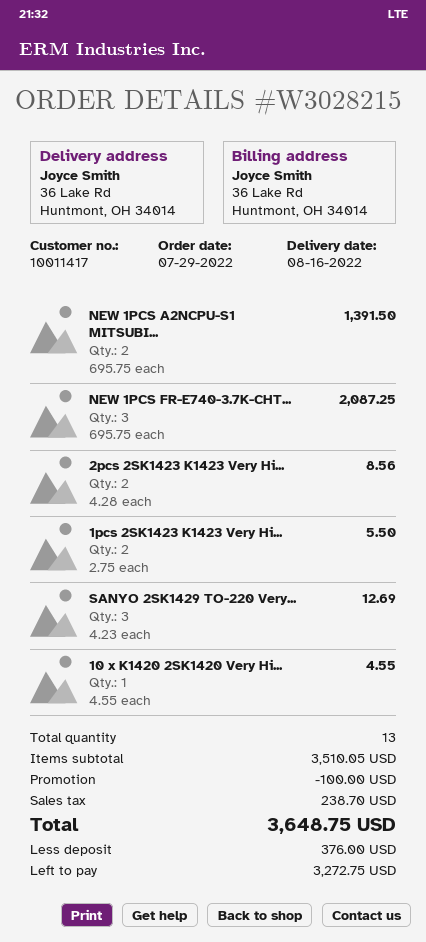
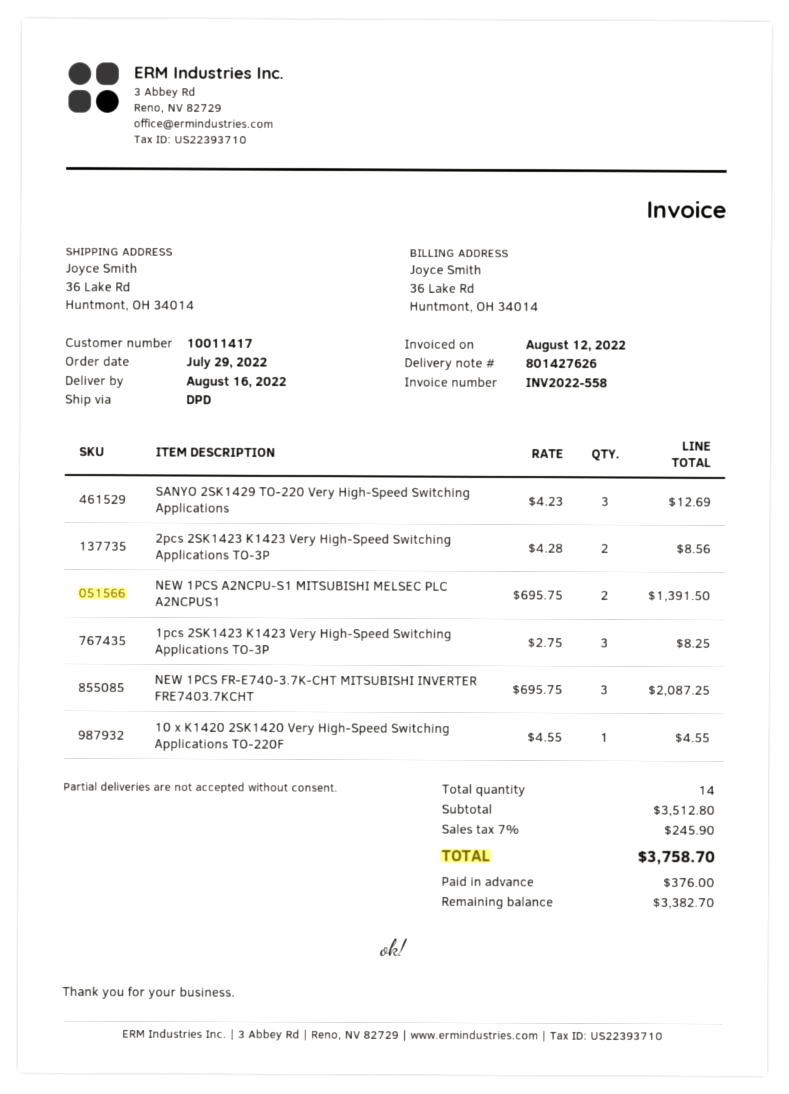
1pcs 2SK1423 K1423 Very Hi...: 2 x 2.75 = 5.50 -> 3 x 2.75 = 8.25
total quantity: 13 -> 14
subtotal: 3510.05 -> 3512.80
discount: 100.00 -> none
tax: 238.70 -> 245.90
total: 3648.75 -> 3758.70
balance: 3272.75 -> 3382.70

